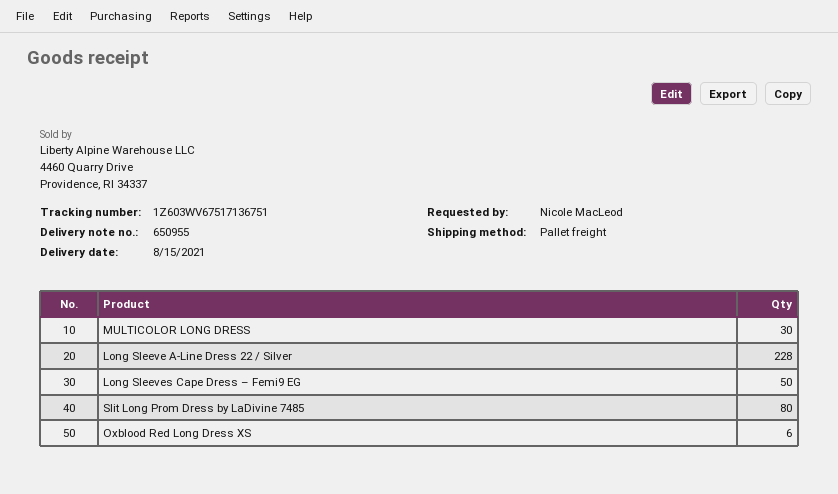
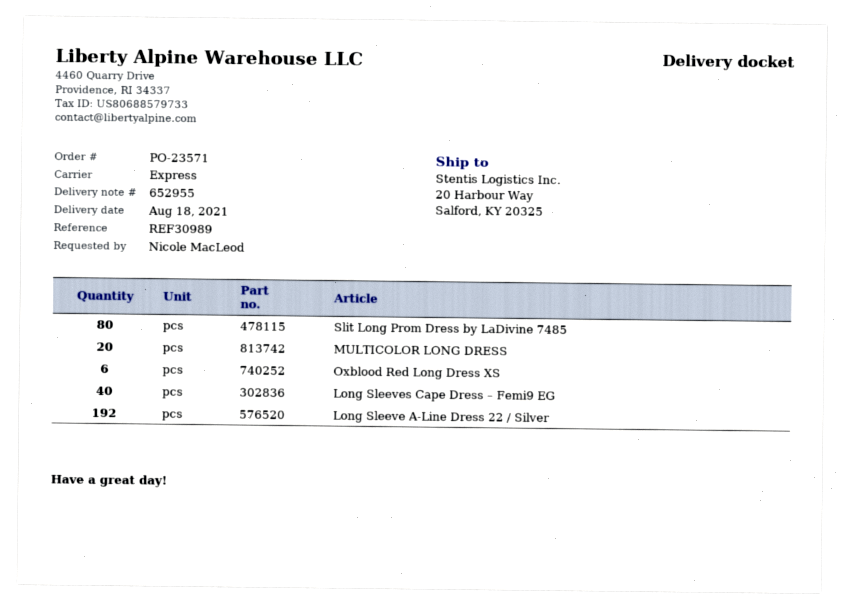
delivery note number: 650955 -> 652955
delivery date: 2021-08-15 -> 2021-08-18
shipping method: pallet freight -> express
MULTICOLOR LONG DRESS: 30 -> 20
Long Sleeve A-Line Dress 22 / Silver: 228 -> 192
Long Sleeves Cape Dress – Femi9 EG: 50 -> 40

